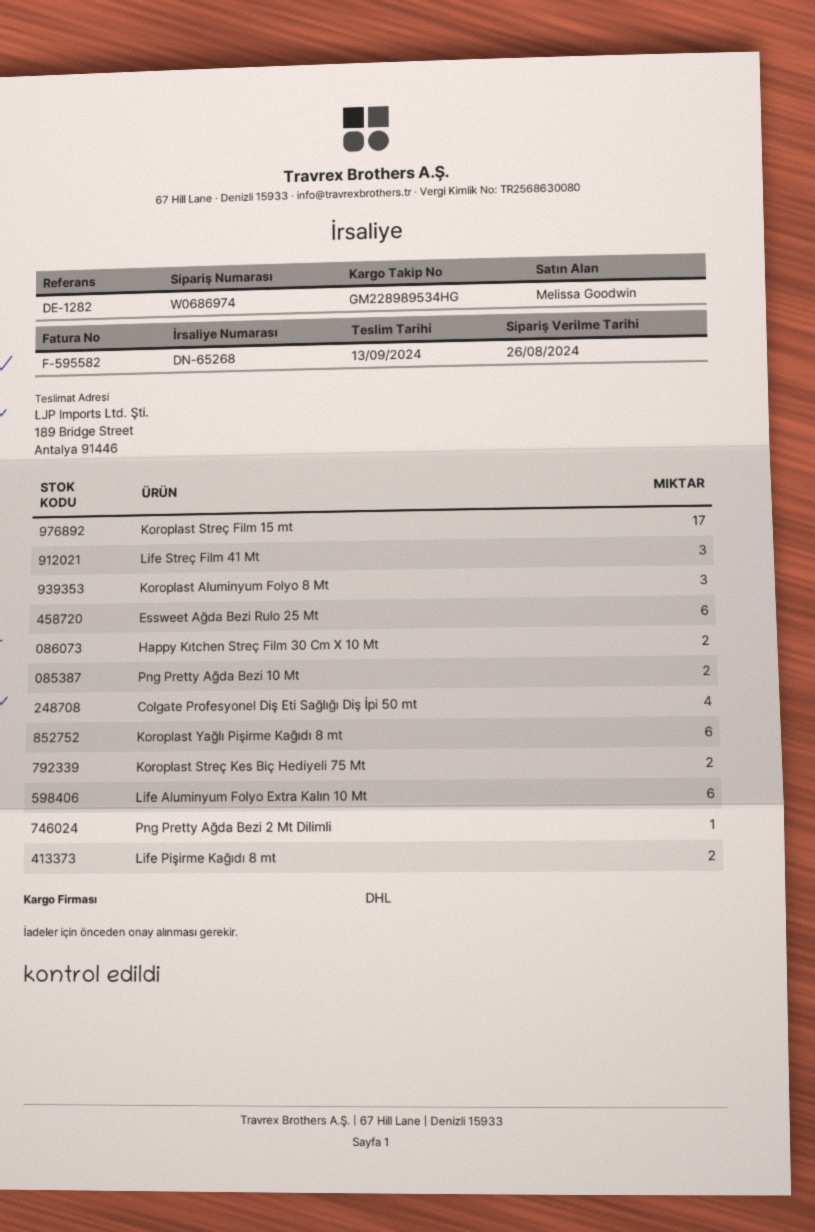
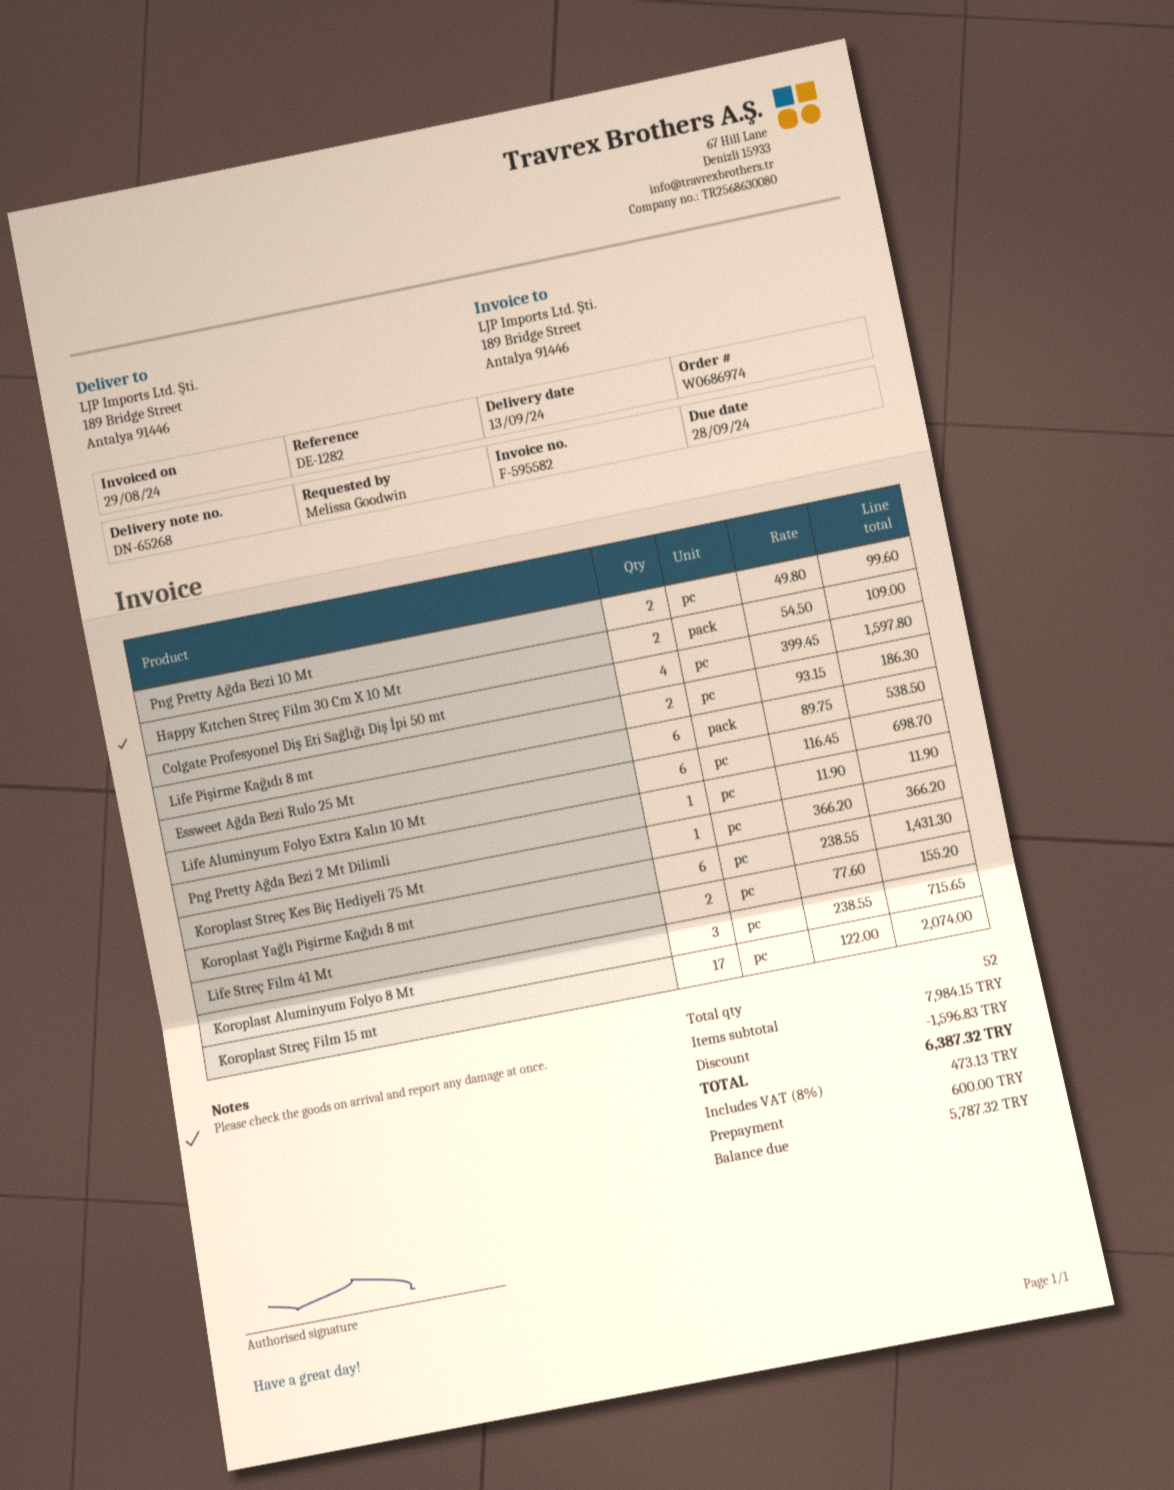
Life Streç Film 41 Mt: 3 -> 2
Koroplast Streç Kes Biç Hediyeli 75 Mt: 2 -> 1

